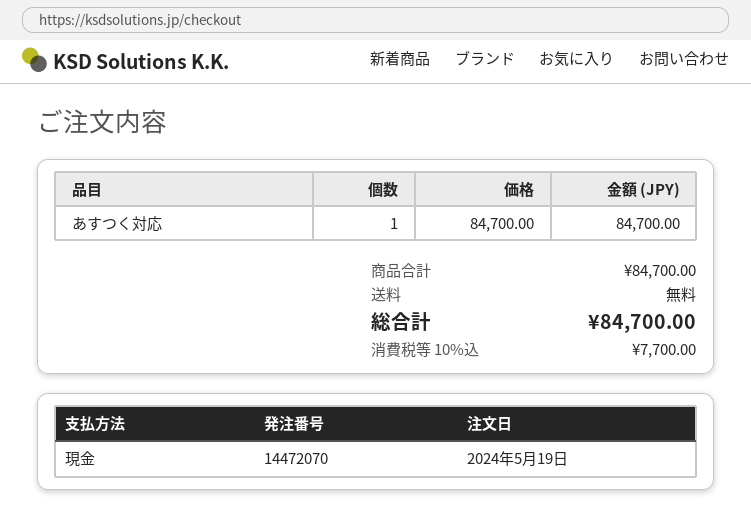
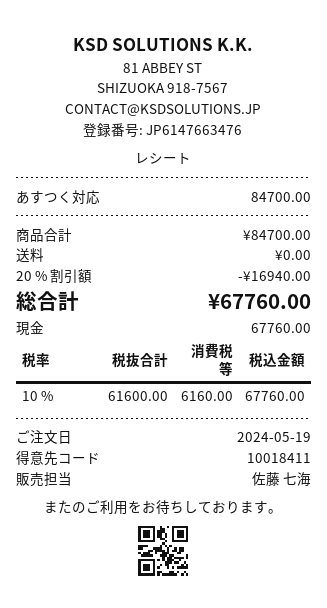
discount: none -> 20% = 16940.00
tax: 10% = 7700.00 -> 10% = 6160.00
total: 84700.00 -> 67760.00

